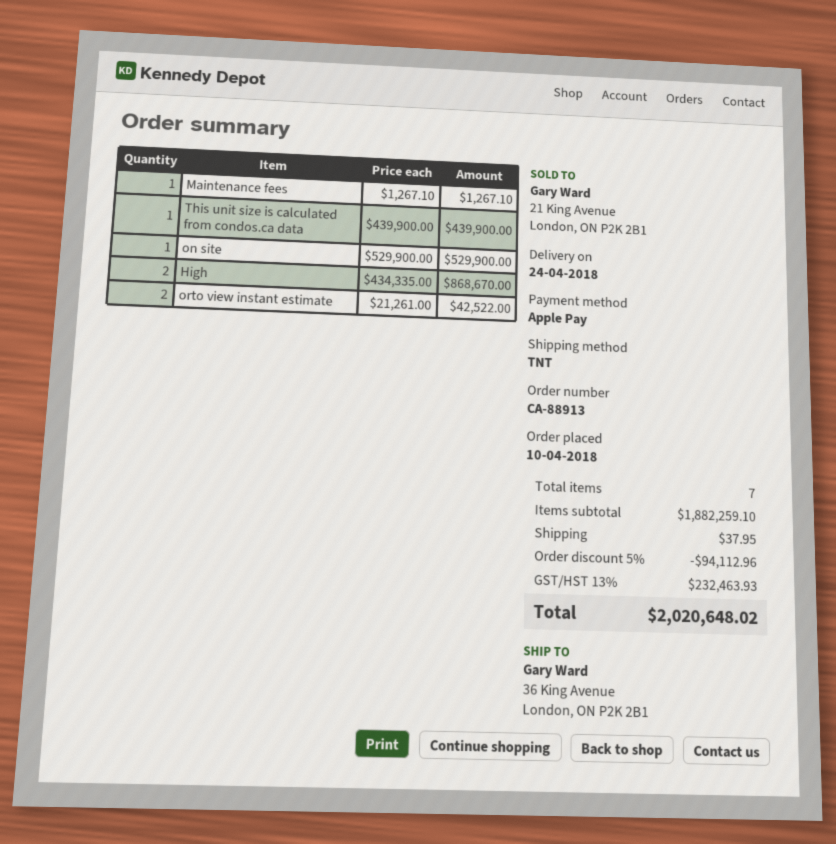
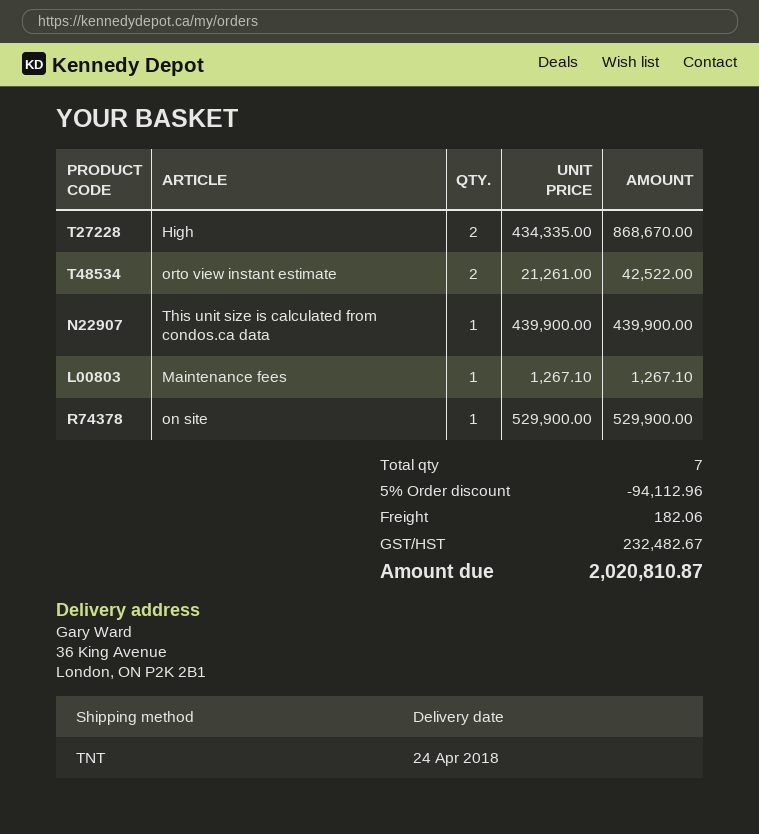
shipping: 37.95 -> 182.06
tax: 232463.93 -> 232482.67
total: 2020648.02 -> 2020810.87

